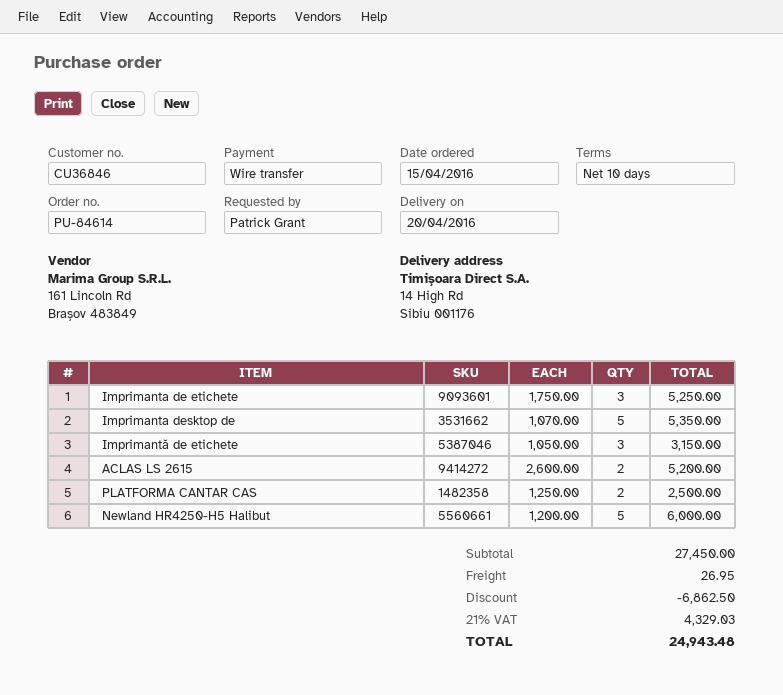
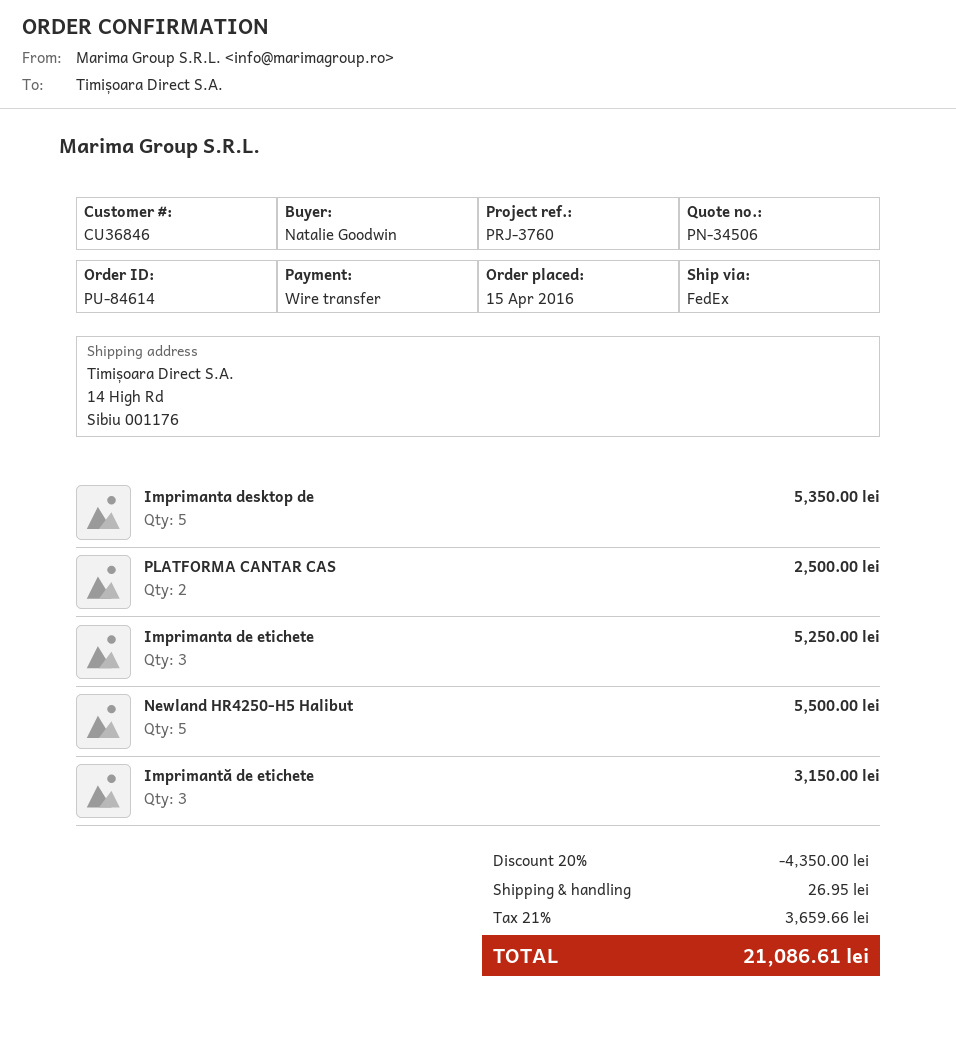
ordered by: Patrick Grant -> Natalie Goodwin
ACLAS LS 2615: 2 for 5200.00 -> none
Newland HR4250-H5 Halibut: 5 for 6000.00 -> 5 for 5500.00
discount: 6862.50 -> 4350.00
tax: 21% = 4329.03 -> 21% = 3659.66
total: 24943.48 -> 21086.61

